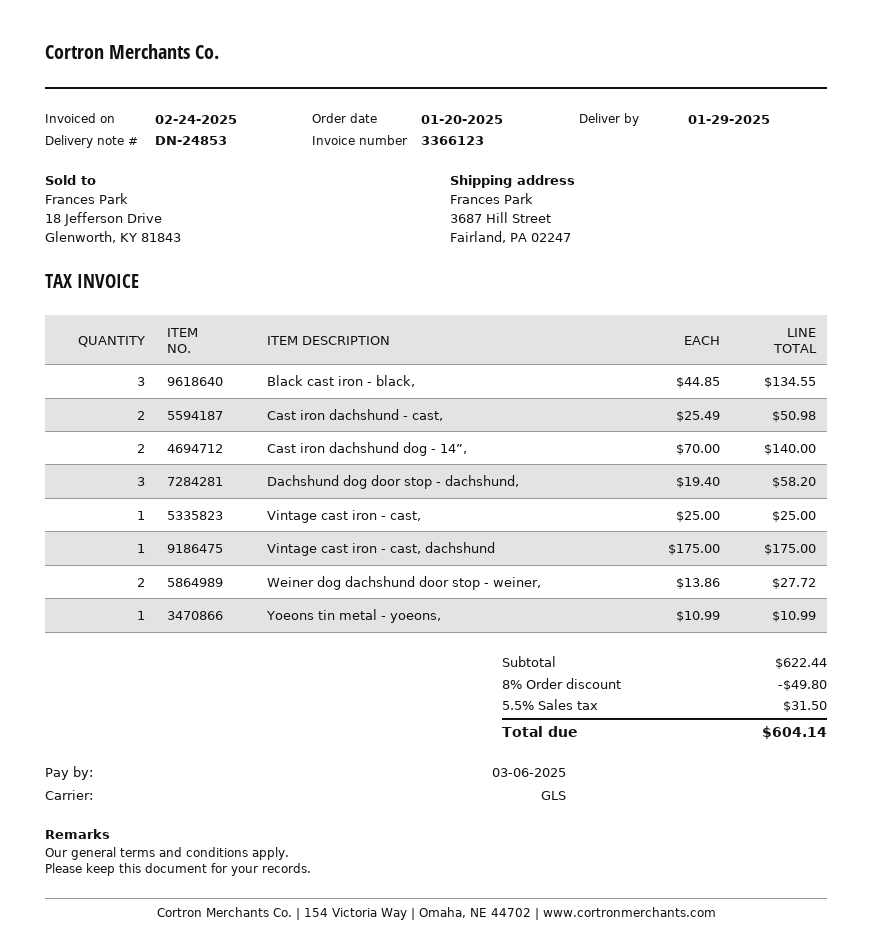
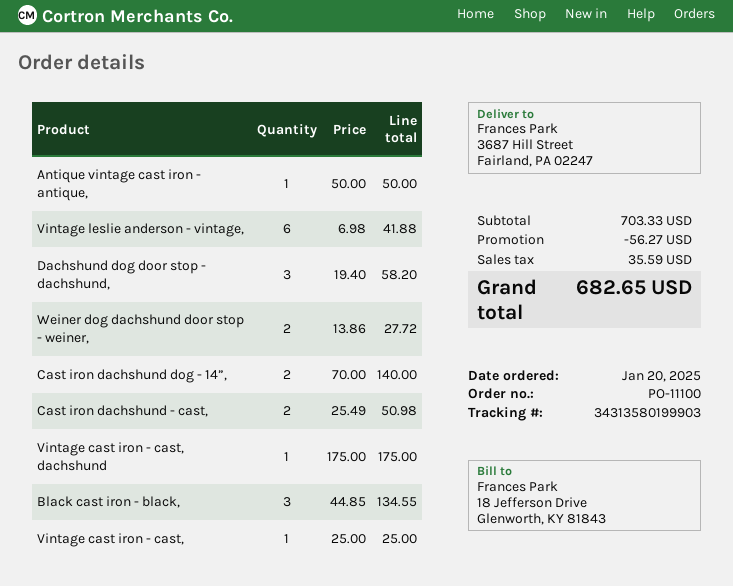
Yoeons tin metal - yoeons,: 1 x 10.99 = 10.99 -> none
Antique vintage cast iron - antique,: none -> 1 x 50.00 = 50.00
Vintage leslie anderson - vintage,: none -> 6 x 6.98 = 41.88
subtotal: 622.44 -> 703.33
discount: 49.80 -> 56.27
tax: 31.50 -> 35.59
total: 604.14 -> 682.65

